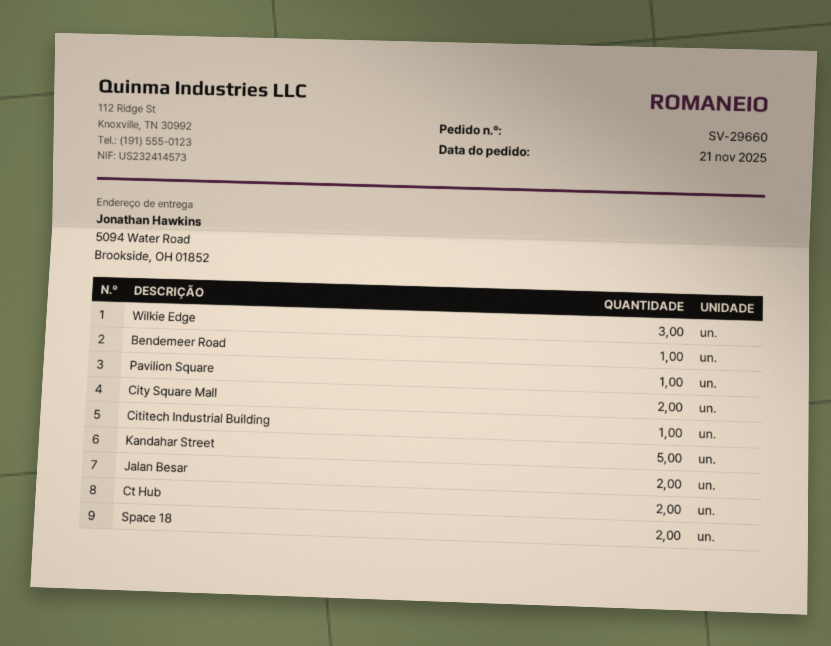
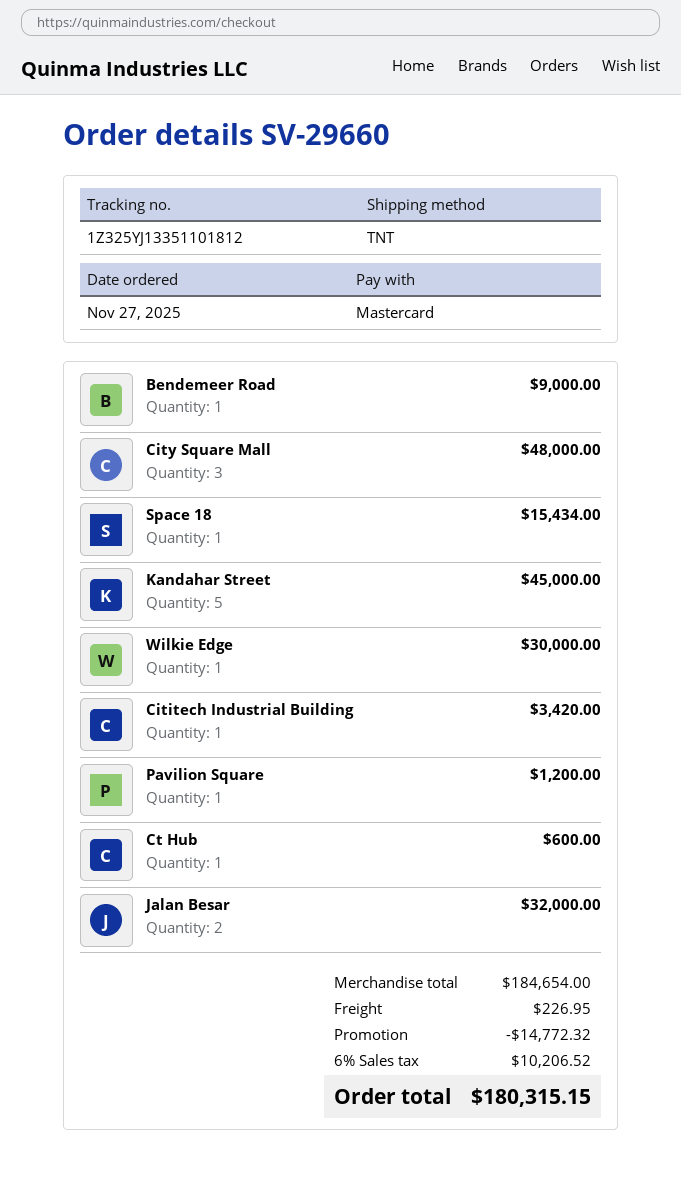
order date: 2025-11-21 -> 2025-11-27
Wilkie Edge: 3 -> 1
City Square Mall: 2 -> 3
Ct Hub: 2 -> 1
Space 18: 2 -> 1

